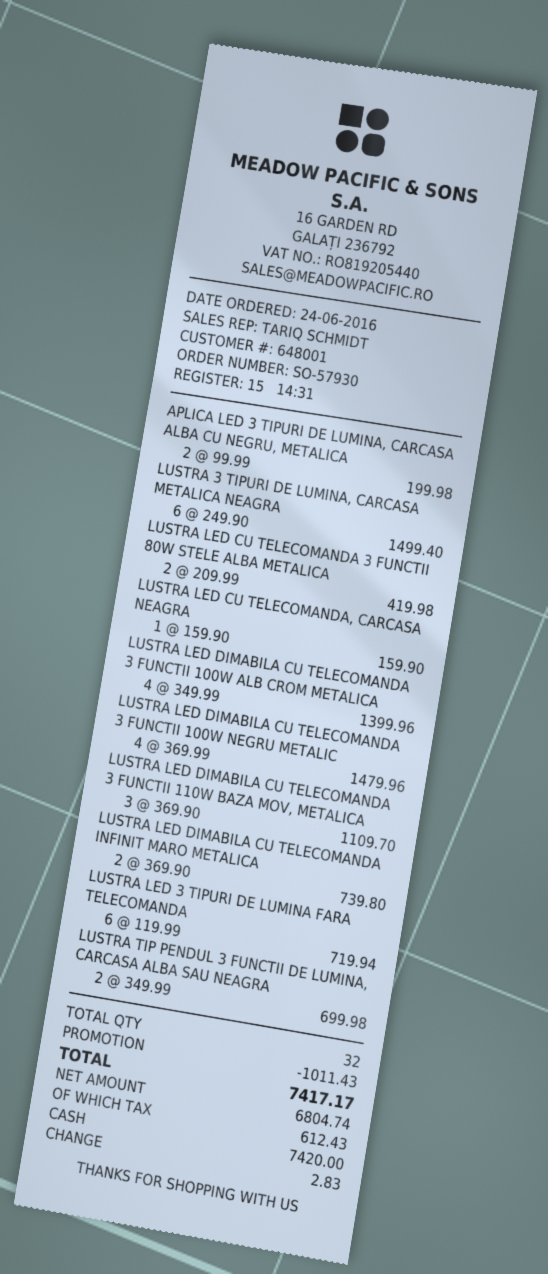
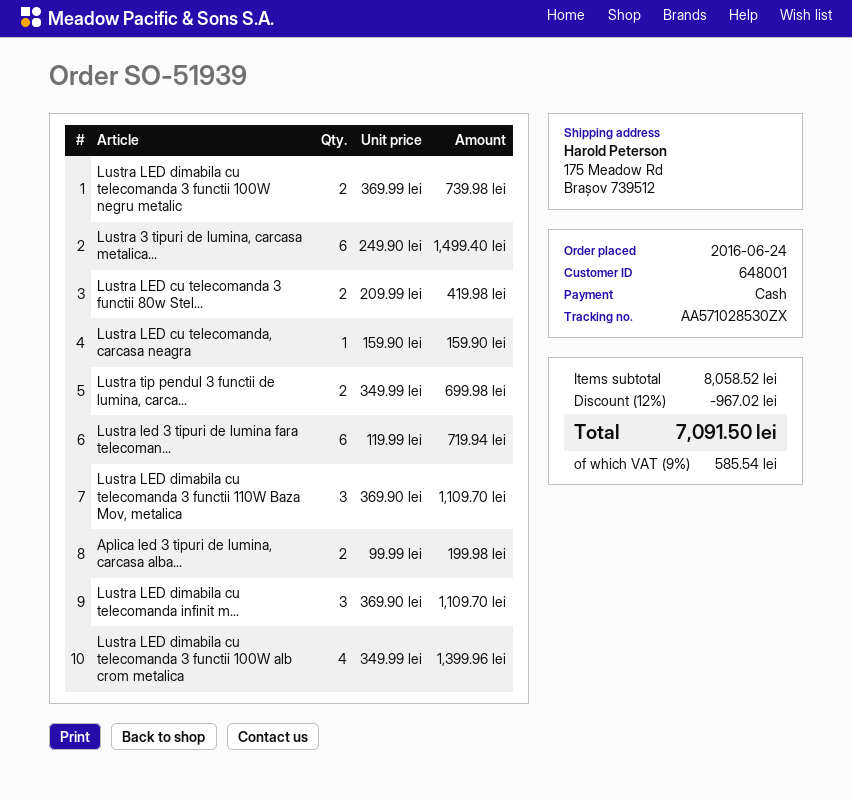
order number: SO-57930 -> SO-51939
LUSTRA LED DIMABILA CU TELECOMANDA 3 FUNCTII 100W NEGRU METALIC: 4 x 369.99 = 1479.96 -> 2 x 369.99 = 739.98
LUSTRA LED DIMABILA CU TELECOMANDA INFINIT MARO METALICA: 2 x 369.90 = 739.80 -> 3 x 369.90 = 1109.70
discount: 1011.43 -> 967.02
tax: 612.43 -> 585.54
total: 7417.17 -> 7091.50

